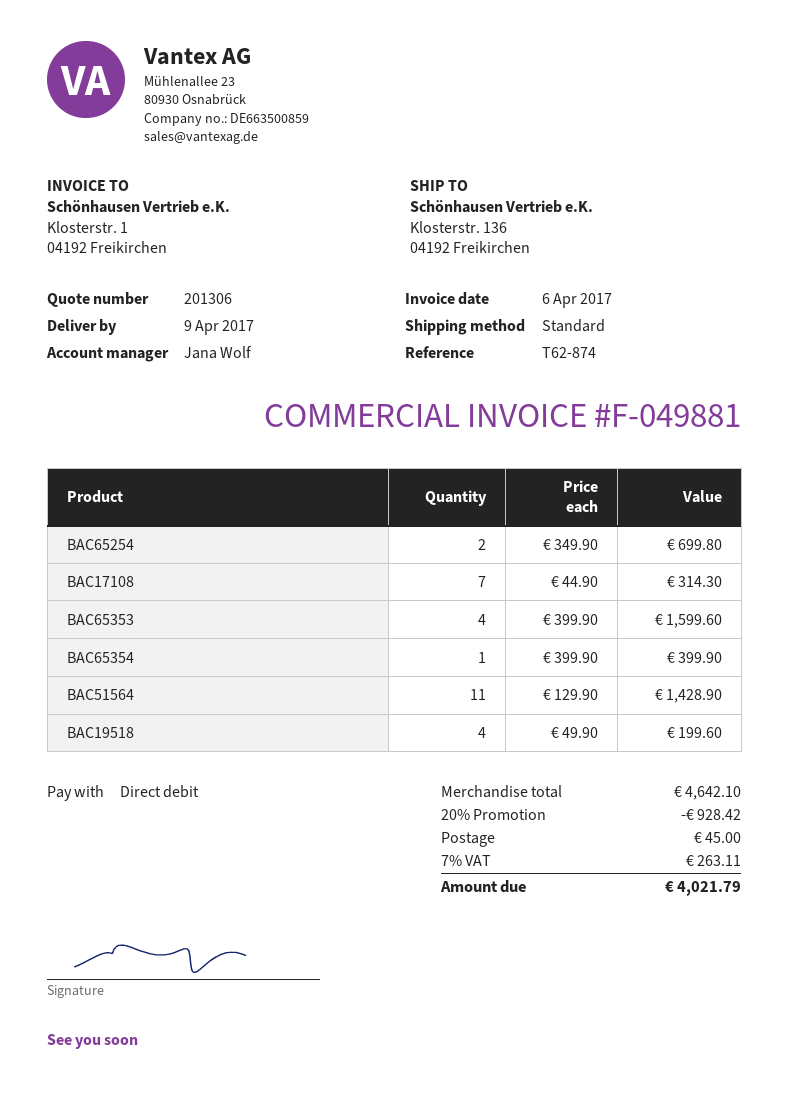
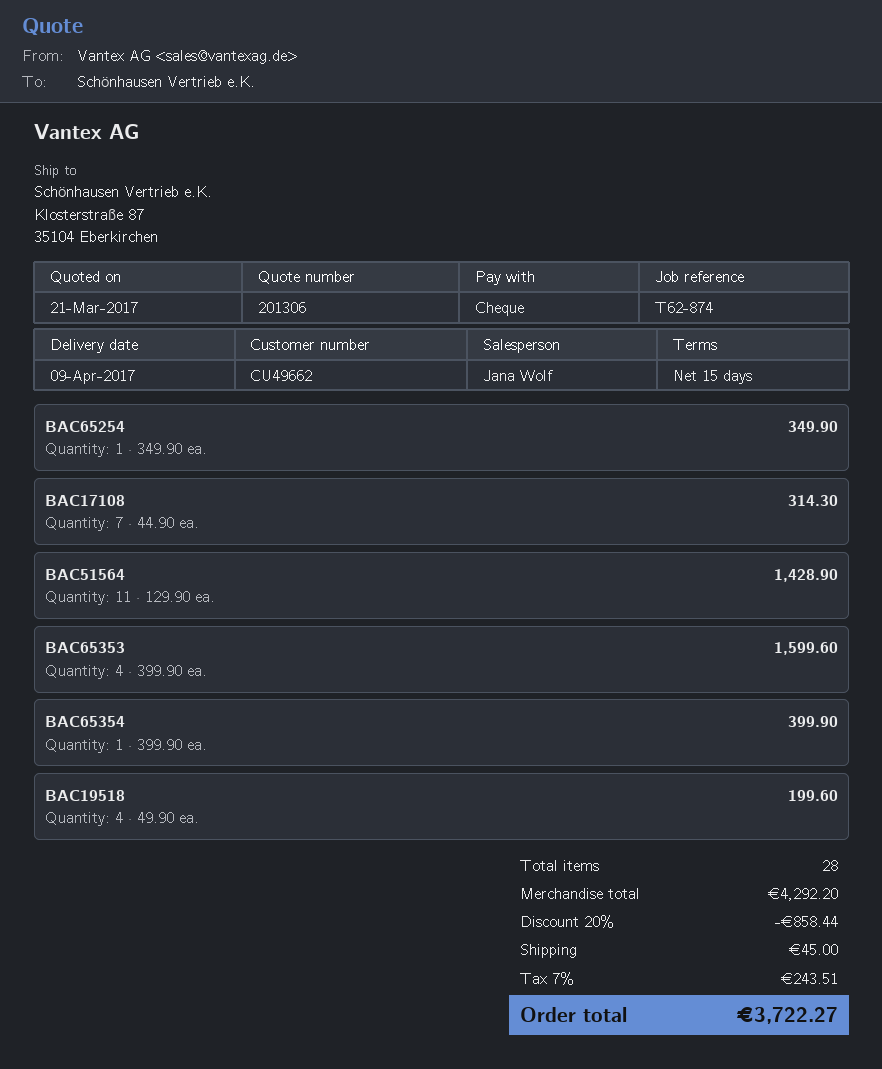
payment method: direct debit -> cheque
ship to: Klosterstr. 136, 04192 Freikirchen -> Klosterstraße 87, 35104 Eberkirchen
BAC65254: 2 x 349.90 = 699.80 -> 1 x 349.90 = 349.90
subtotal: 4642.10 -> 4292.20
discount: 20% = 928.42 -> 20% = 858.44
tax: 7% = 263.11 -> 7% = 243.51
total: 4021.79 -> 3722.27

